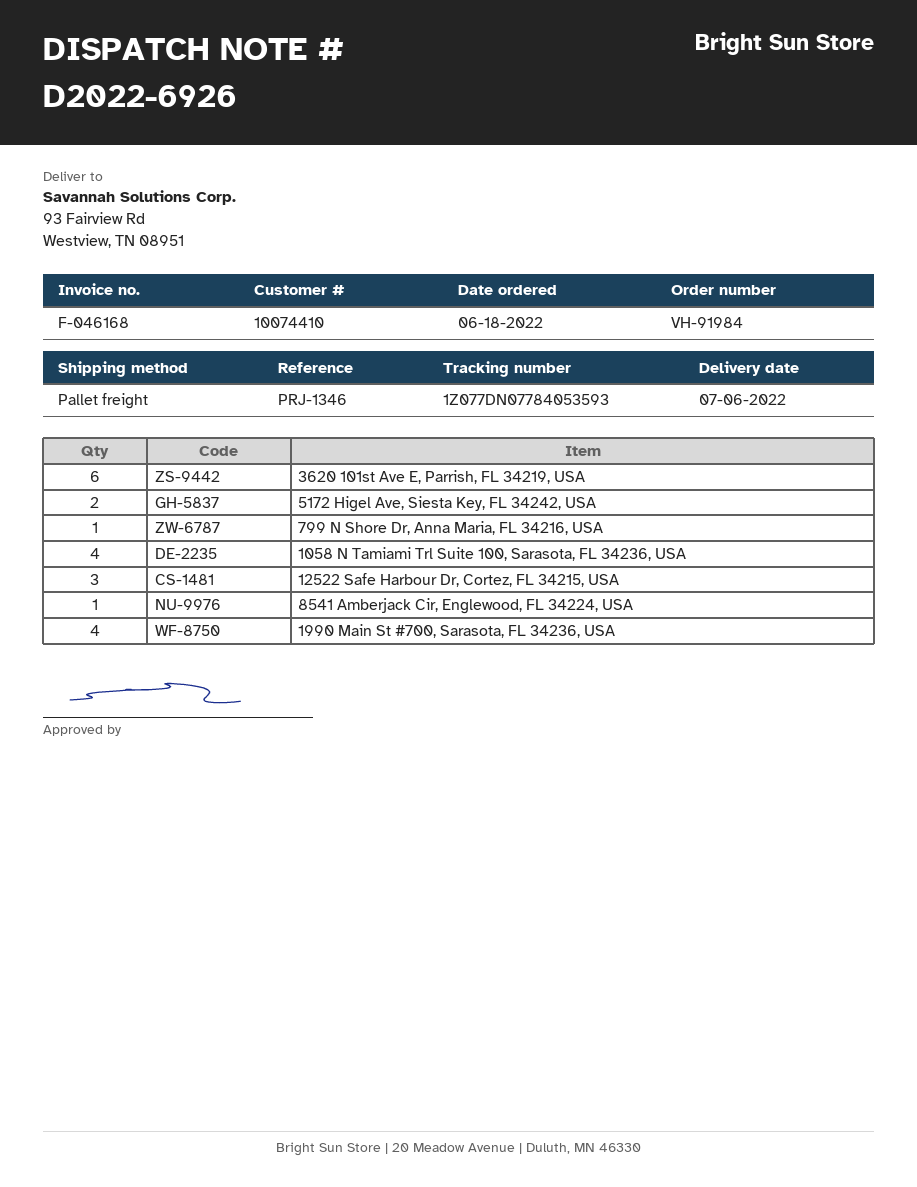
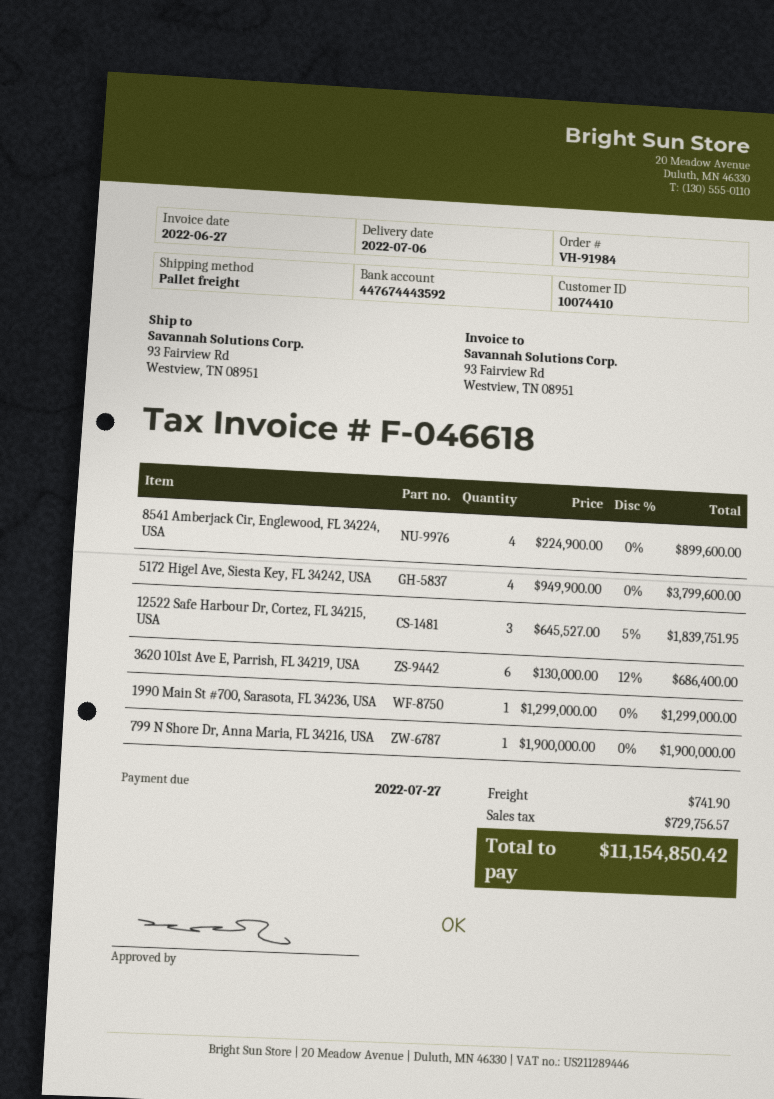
invoice number: F-046168 -> F-046618
5172 Higel Ave, Siesta Key, FL 34242, USA: 2 -> 4
1058 N Tamiami Trl Suite 100, Sarasota, FL 34236, USA: 4 -> none
8541 Amberjack Cir, Englewood, FL 34224, USA: 1 -> 4
1990 Main St #700, Sarasota, FL 34236, USA: 4 -> 1

